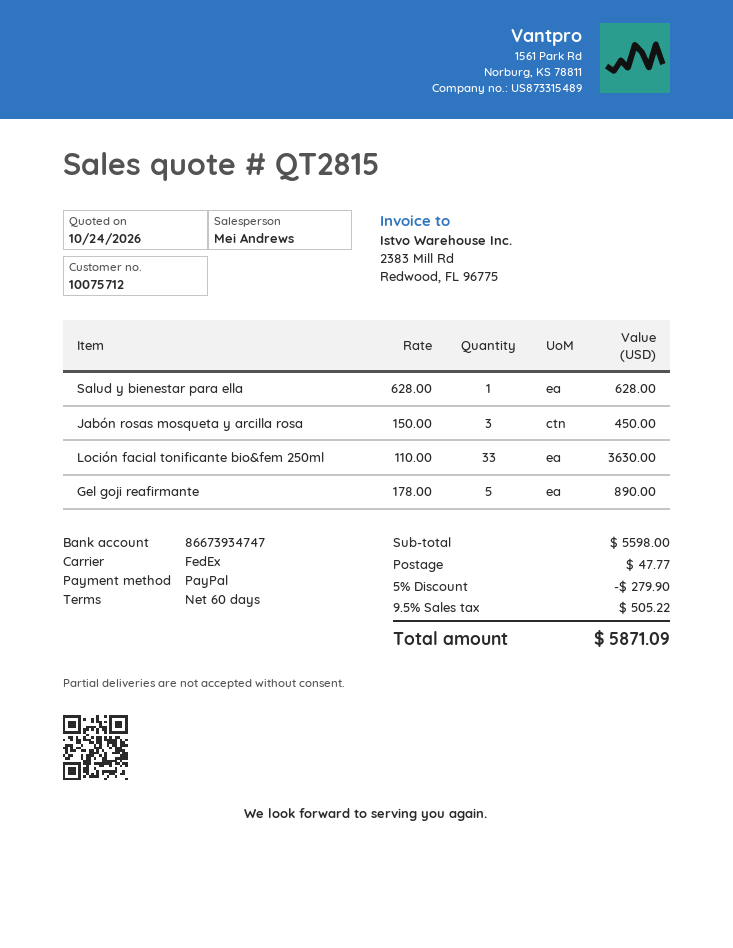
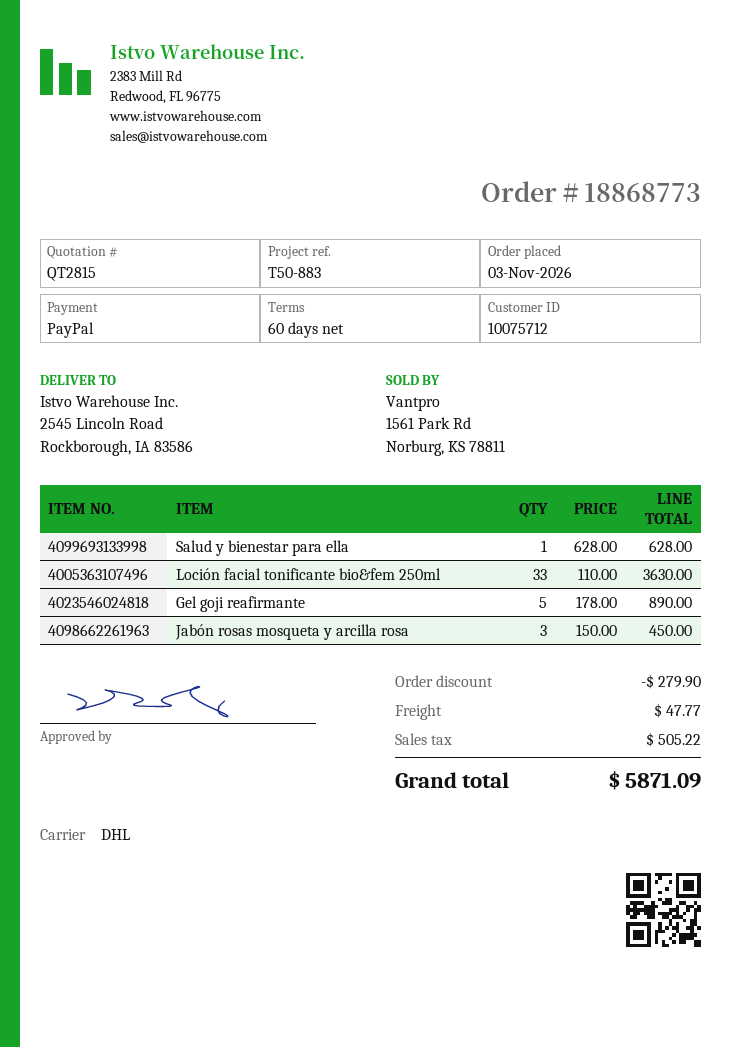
shipping method: FedEx -> DHL

